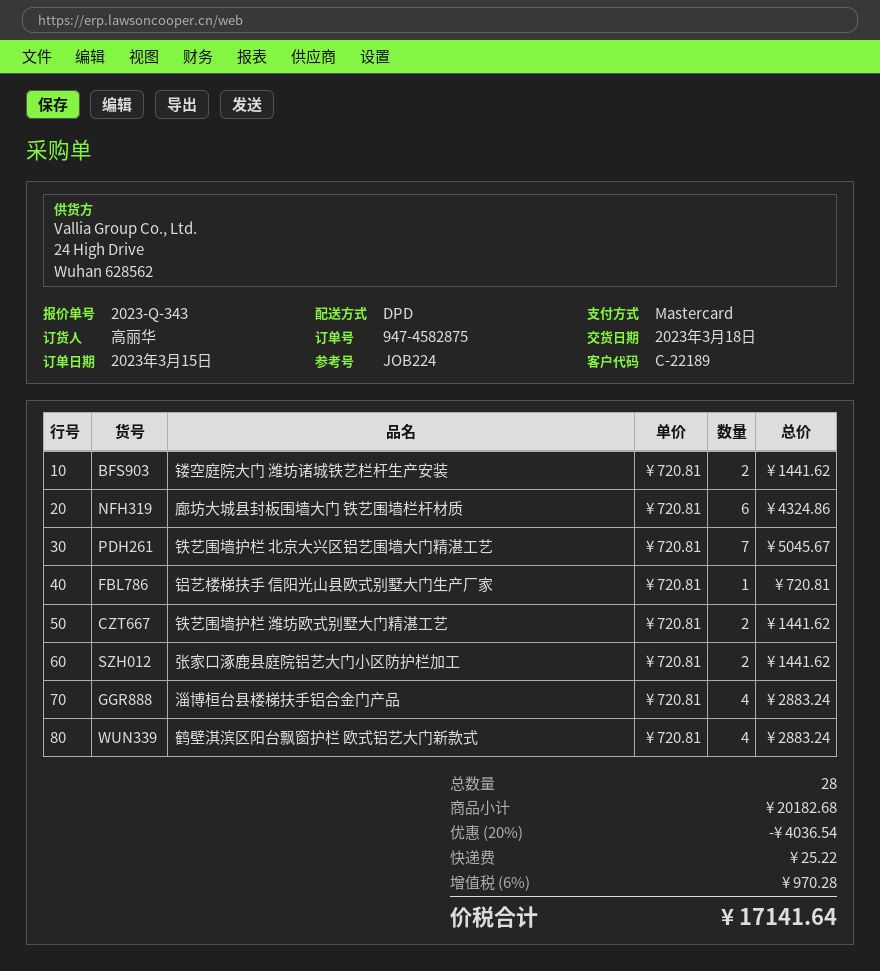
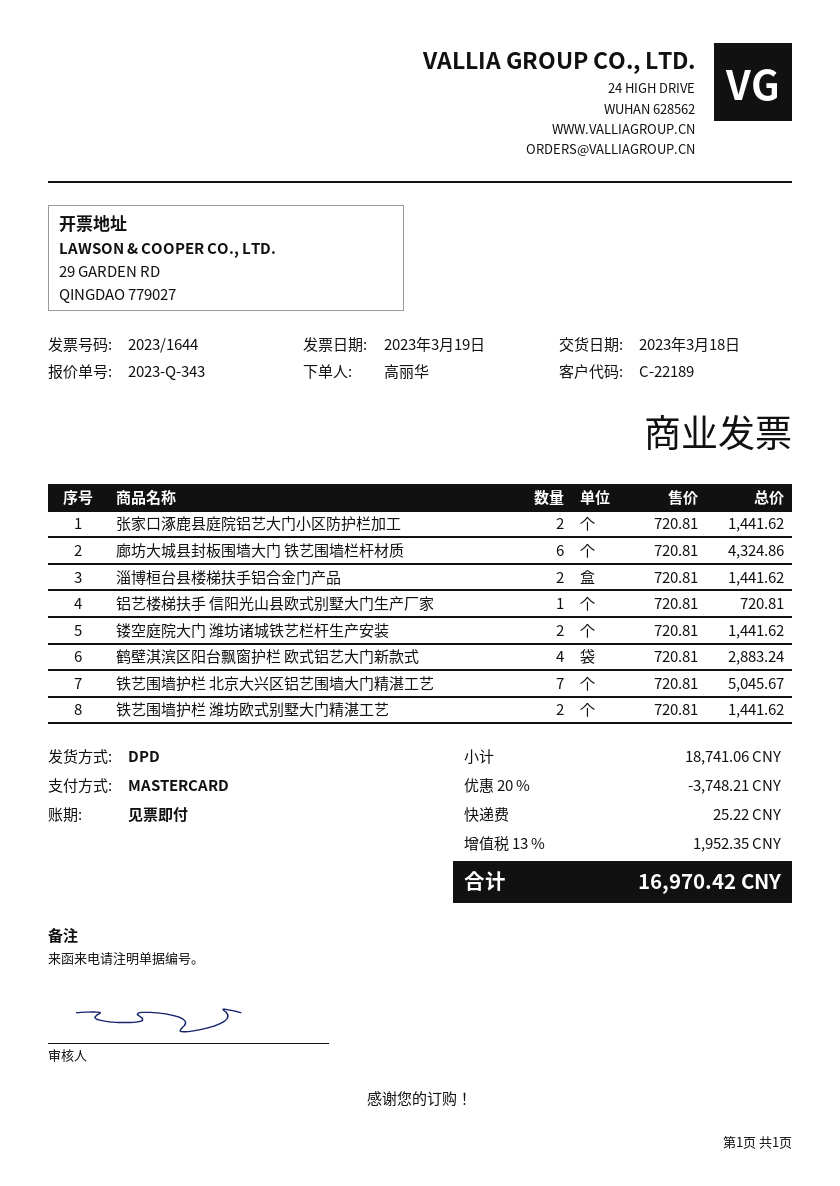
淄博桓台县楼梯扶手铝合金门产品: 4 x 720.81 = 2883.24 -> 2 x 720.81 = 1441.62
subtotal: 20182.68 -> 18741.06
discount: 20% = 4036.54 -> 20% = 3748.21
tax: 6% = 970.28 -> 13% = 1952.35
total: 17141.64 -> 16970.42

